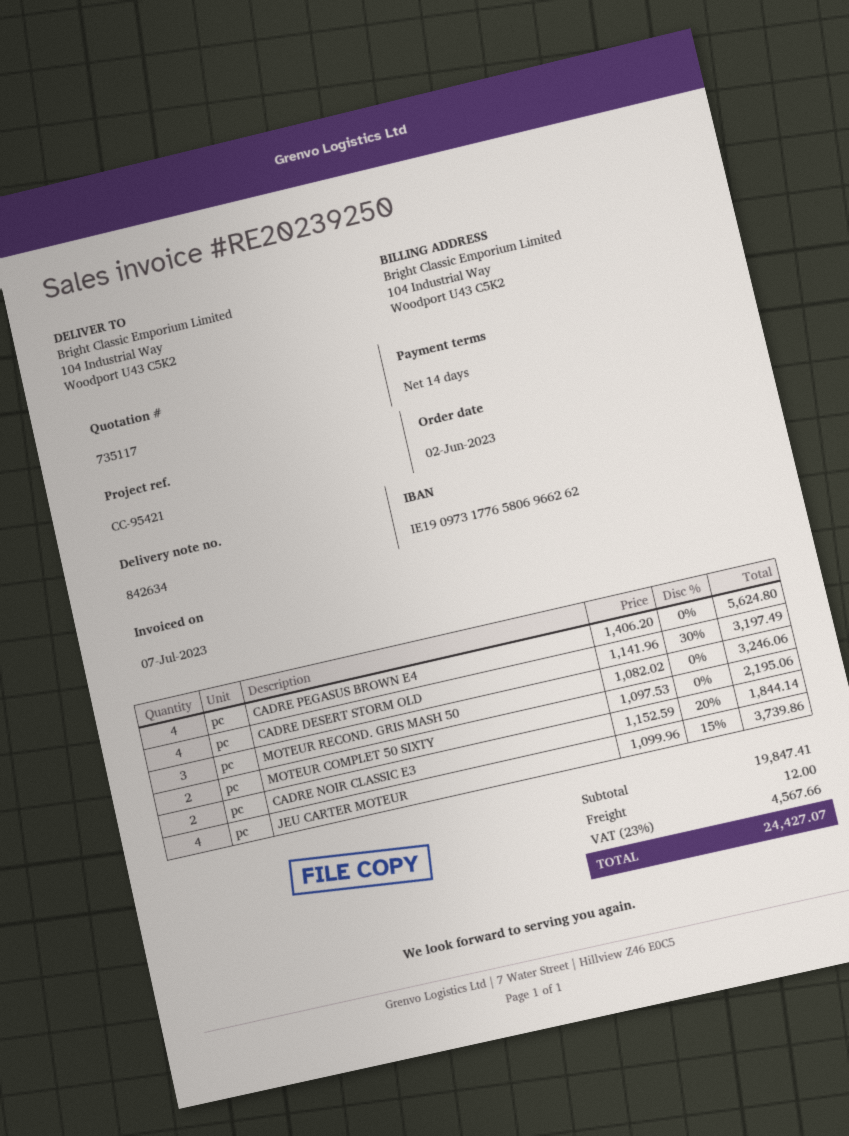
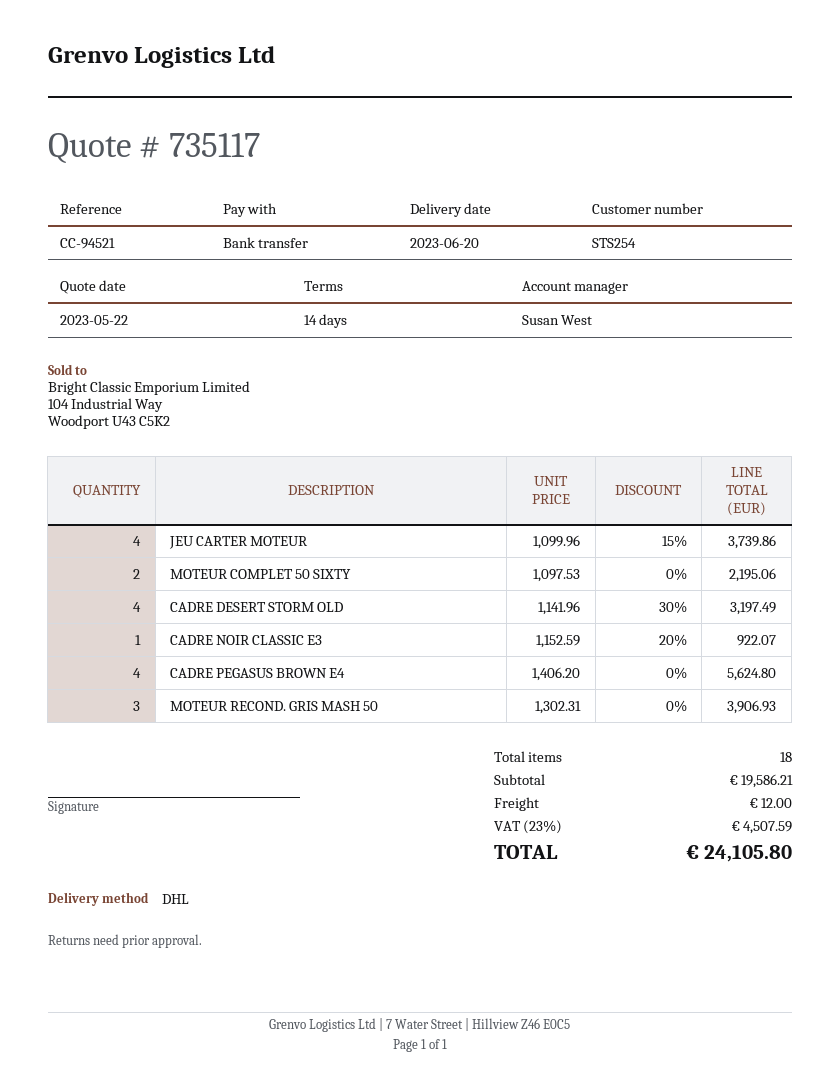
reference: CC-95421 -> CC-94521
MOTEUR RECOND. GRIS MASH 50: 3 x 1082.02 = 3246.06 -> 3 x 1302.31 = 3906.93
CADRE NOIR CLASSIC E3: 2 x 1152.59 - 20% = 1844.14 -> 1 x 1152.59 - 20% = 922.07
subtotal: 19847.41 -> 19586.21
tax: 23% = 4567.66 -> 23% = 4507.59
total: 24427.07 -> 24105.80

